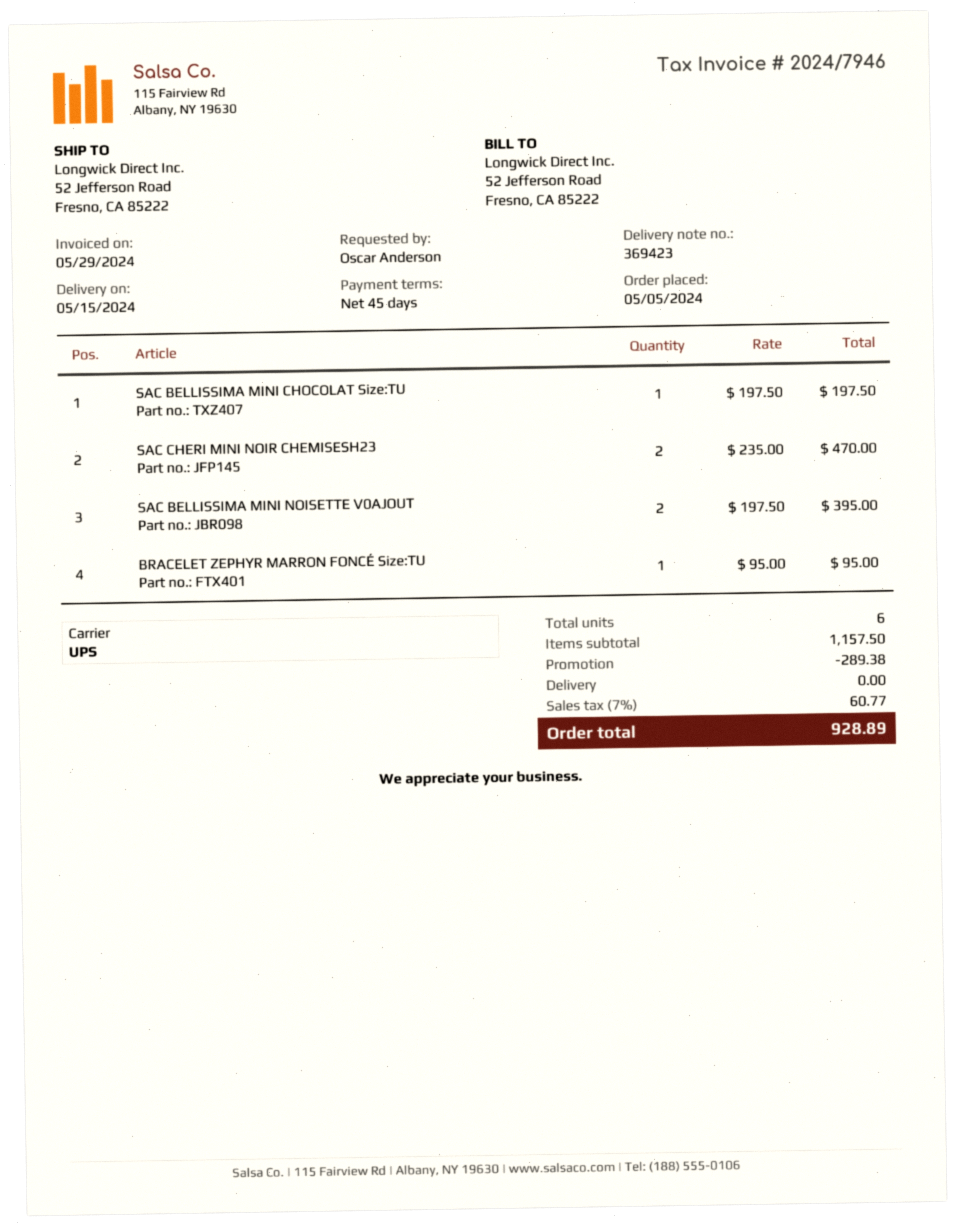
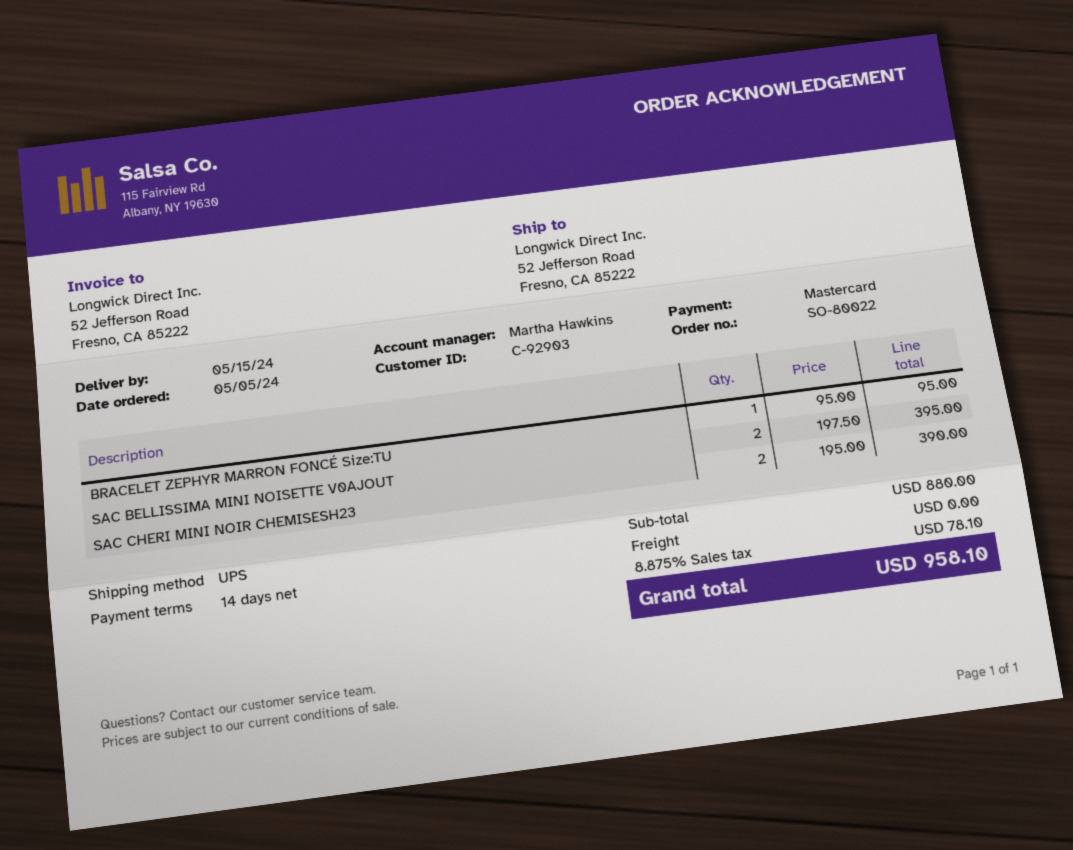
payment terms: 45 days -> 14 days
SAC BELLISSIMA MINI CHOCOLAT Size:TU: 1 x 197.50 = 197.50 -> none
SAC CHERI MINI NOIR CHEMISESH23: 2 x 235.00 = 470.00 -> 2 x 195.00 = 390.00
subtotal: 1157.50 -> 880.00
discount: 289.38 -> none
tax: 7% = 60.77 -> 8.875% = 78.10
total: 928.89 -> 958.10

